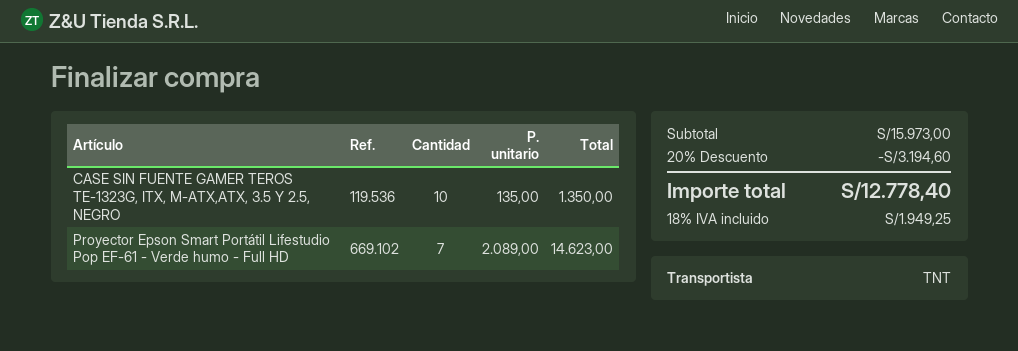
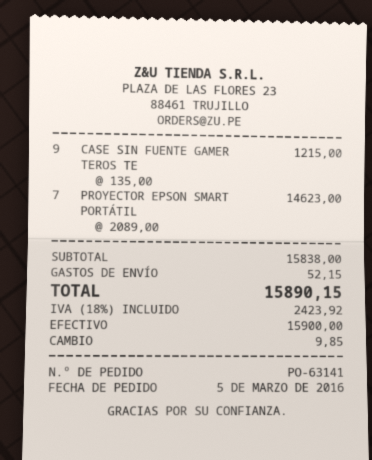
CASE SIN FUENTE GAMER TEROS TE-1323G, ITX, M-ATX,ATX, 3.5 Y 2.5, NEGRO: 10 x 135.00 = 1350.00 -> 9 x 135.00 = 1215.00
subtotal: 15973.00 -> 15838.00
discount: 20% = 3194.60 -> none
shipping: none -> 52.15
tax: 18% = 1949.25 -> 18% = 2423.92
total: 12778.40 -> 15890.15

